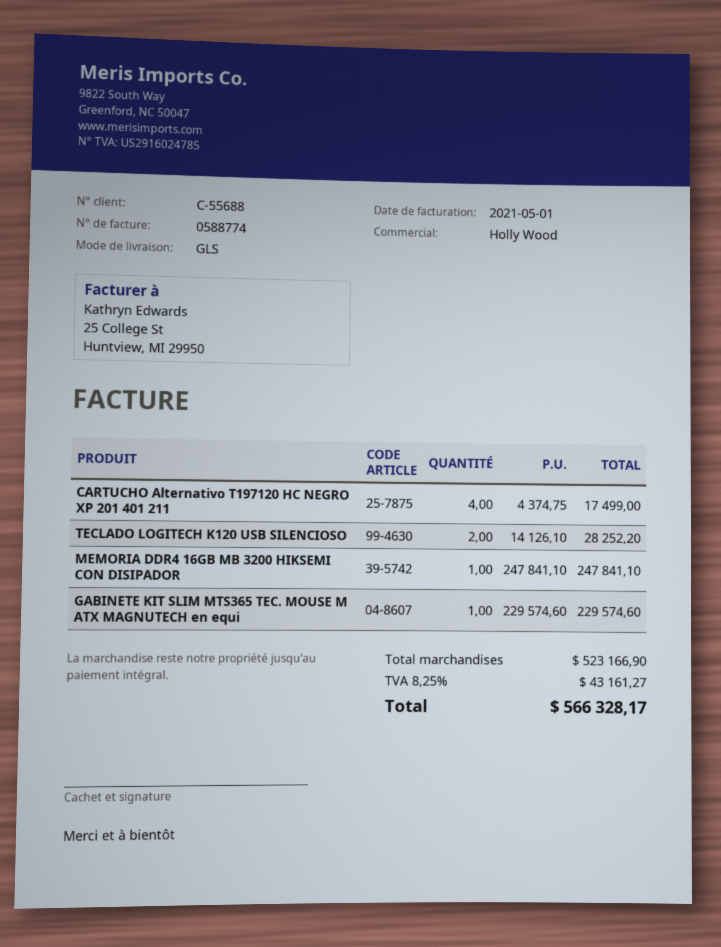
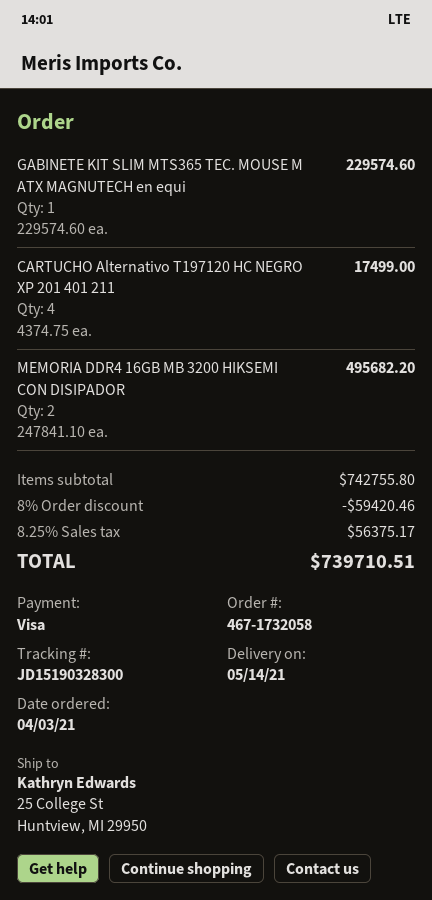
TECLADO LOGITECH K120 USB SILENCIOSO: 2 x 14126.10 = 28252.20 -> none
MEMORIA DDR4 16GB MB 3200 HIKSEMI CON DISIPADOR: 1 x 247841.10 = 247841.10 -> 2 x 247841.10 = 495682.20
subtotal: 523166.90 -> 742755.80
discount: none -> 8% = 59420.46
tax: 8.25% = 43161.27 -> 8.25% = 56375.17
total: 566328.17 -> 739710.51

